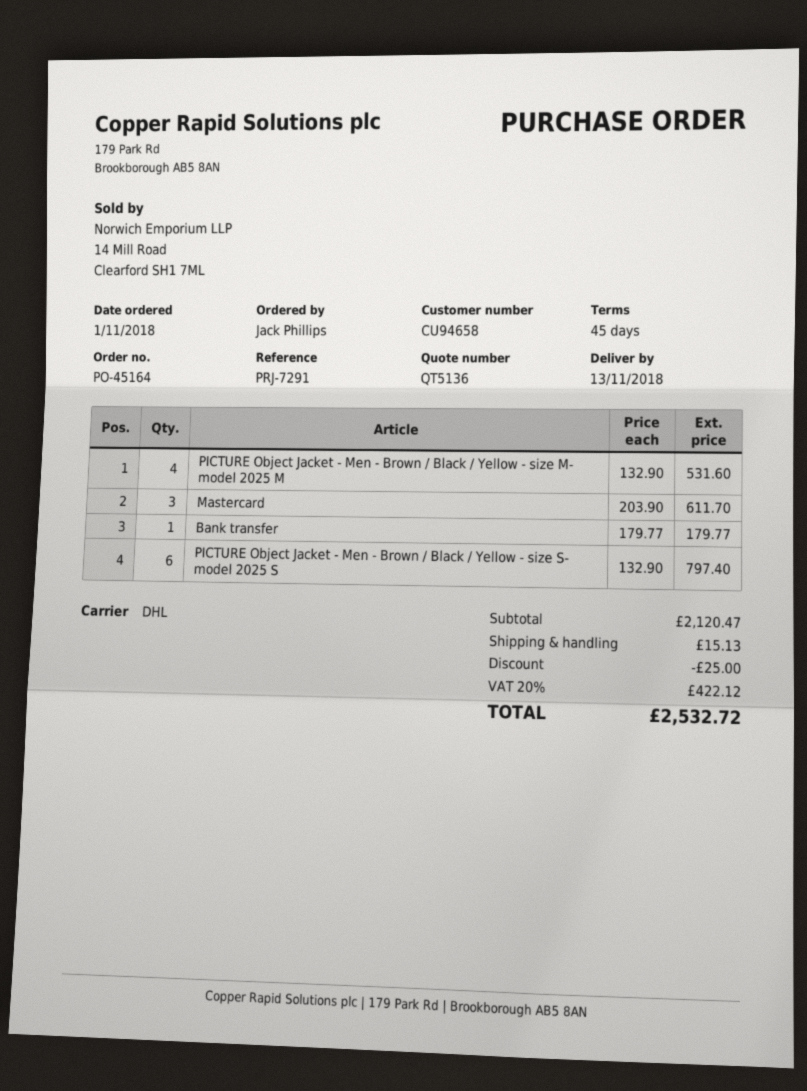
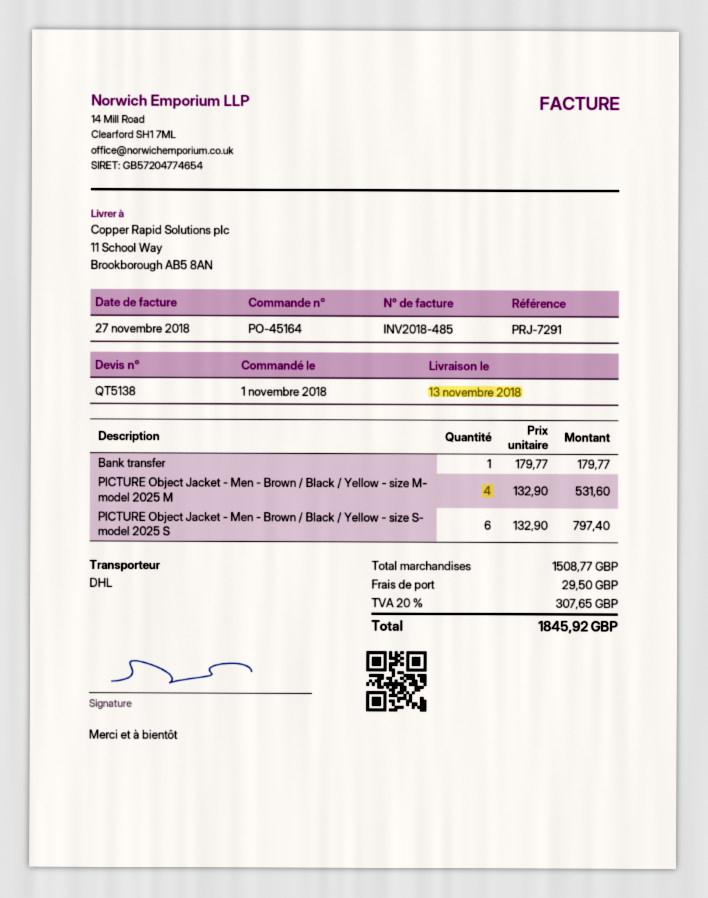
quote number: QT5136 -> QT5138
Mastercard: 3 x 203.90 = 611.70 -> none
subtotal: 2120.47 -> 1508.77
discount: 25.00 -> none
shipping: 15.13 -> 29.50
tax: 20% = 422.12 -> 20% = 307.65
total: 2532.72 -> 1845.92

